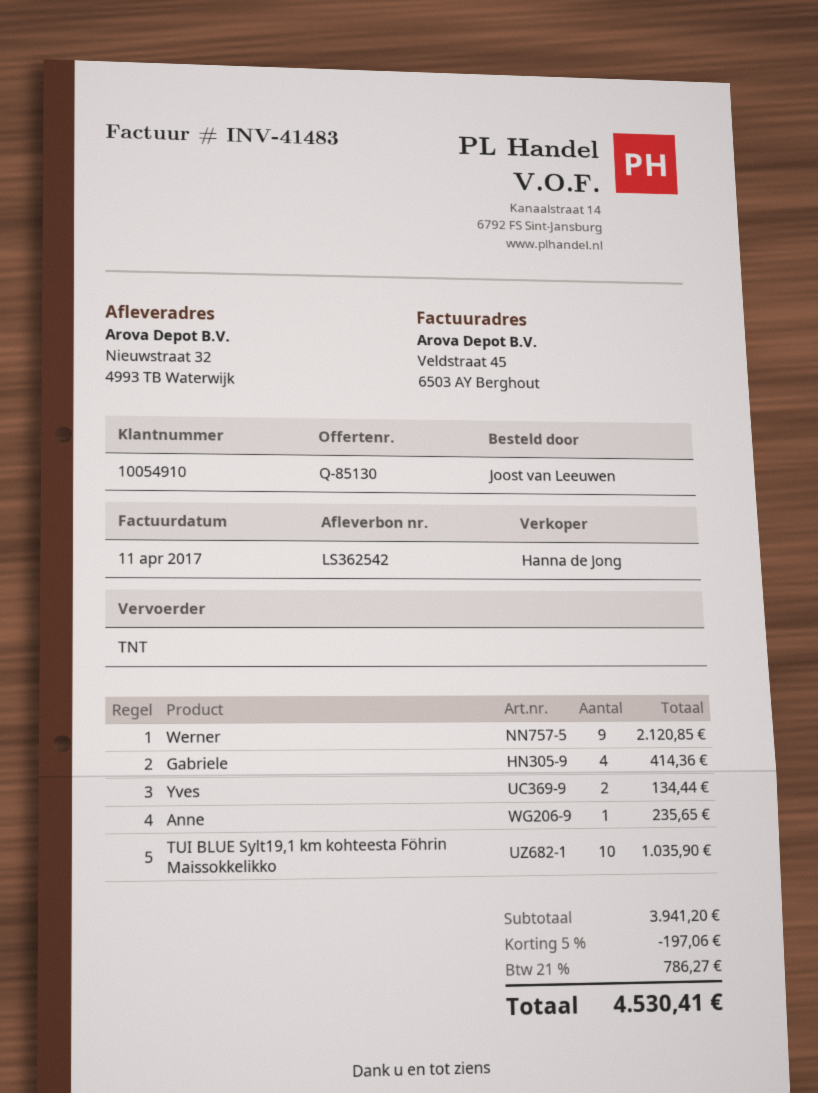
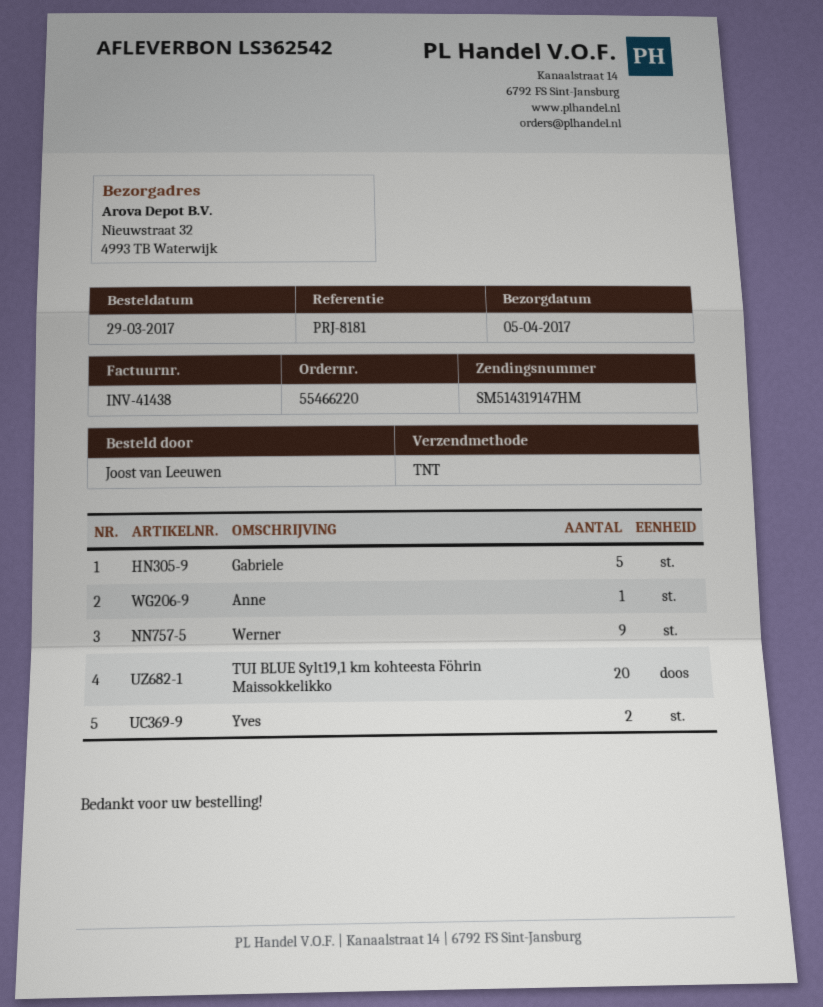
invoice number: INV-41483 -> INV-41438
Gabriele: 4 -> 5
TUI BLUE Sylt19,1 km kohteesta Föhrin Maissokkelikko: 10 -> 20

